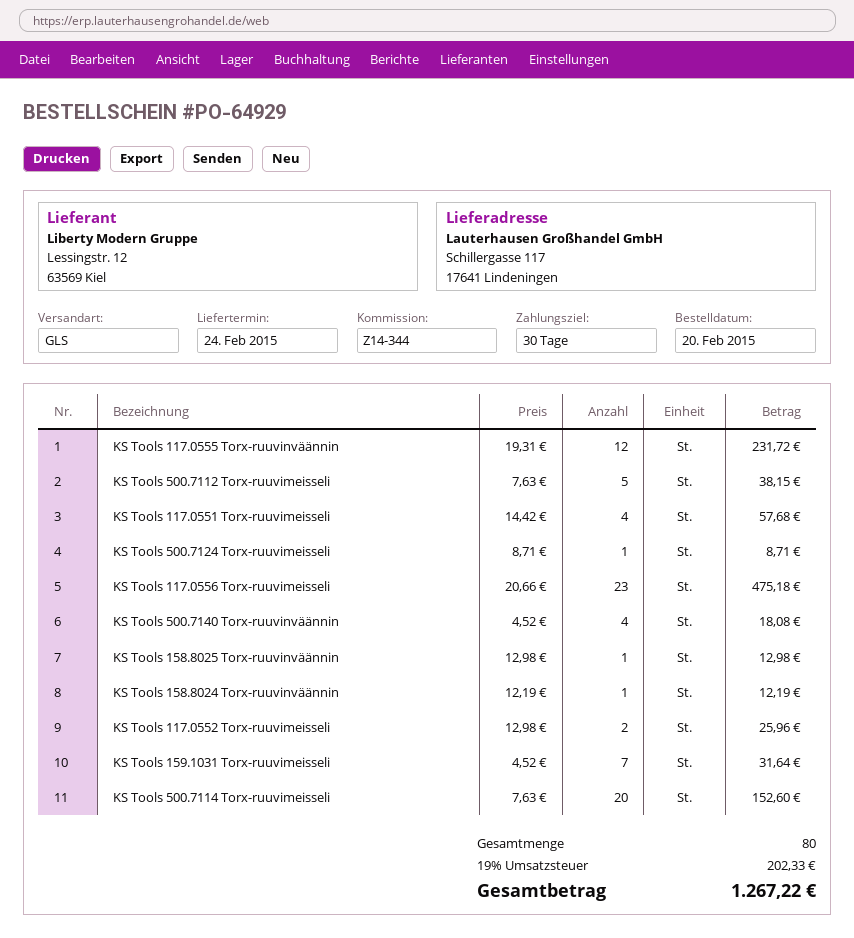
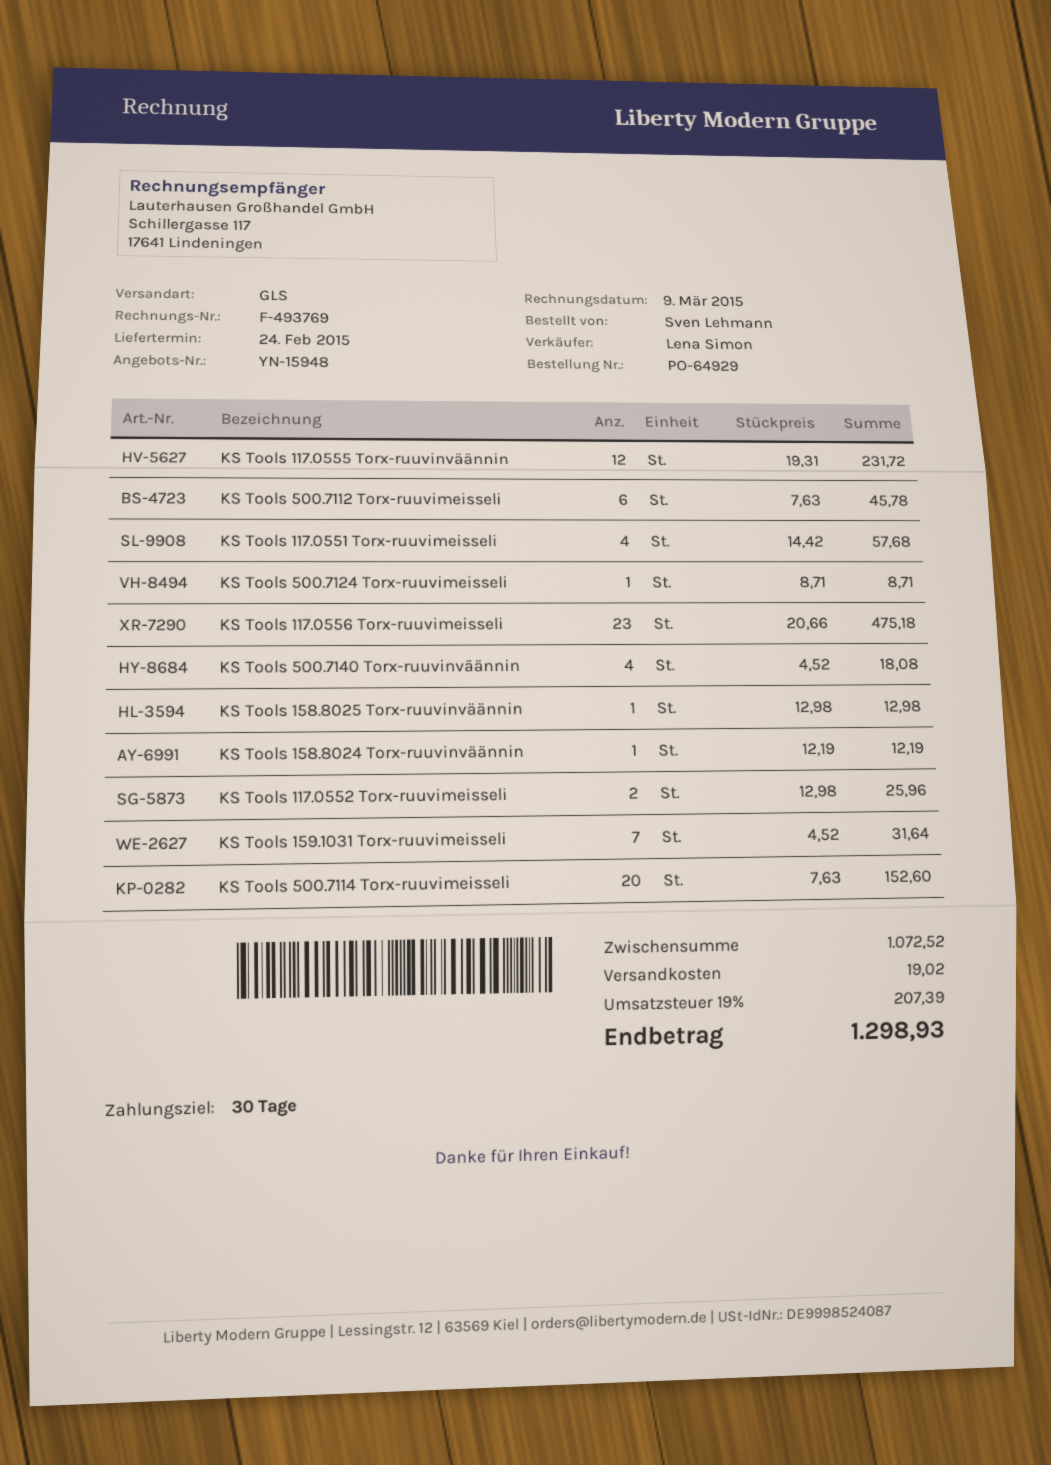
KS Tools 500.7112 Torx-ruuvimeisseli: 5 x 7.63 = 38.15 -> 6 x 7.63 = 45.78
shipping: none -> 19.02
tax: 19% = 202.33 -> 19% = 207.39
total: 1267.22 -> 1298.93

